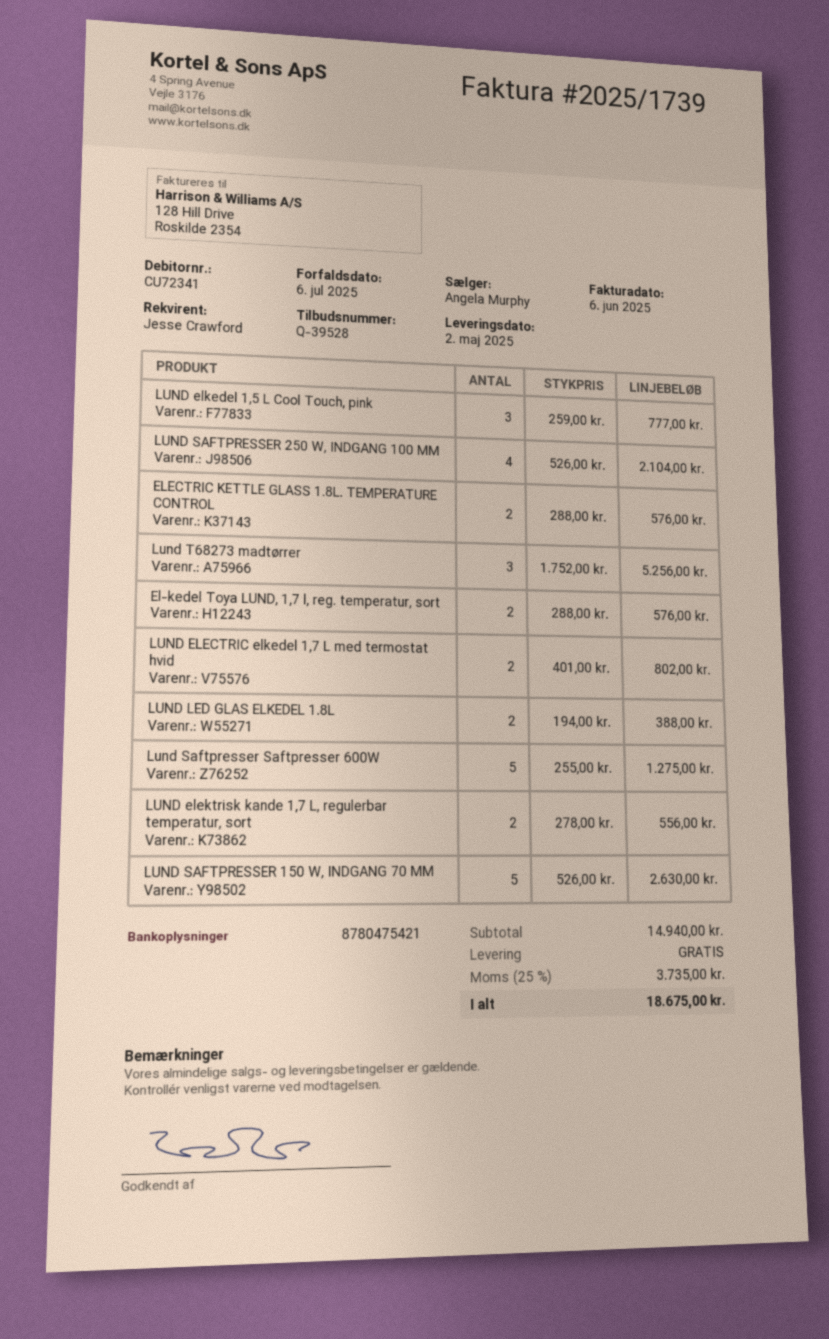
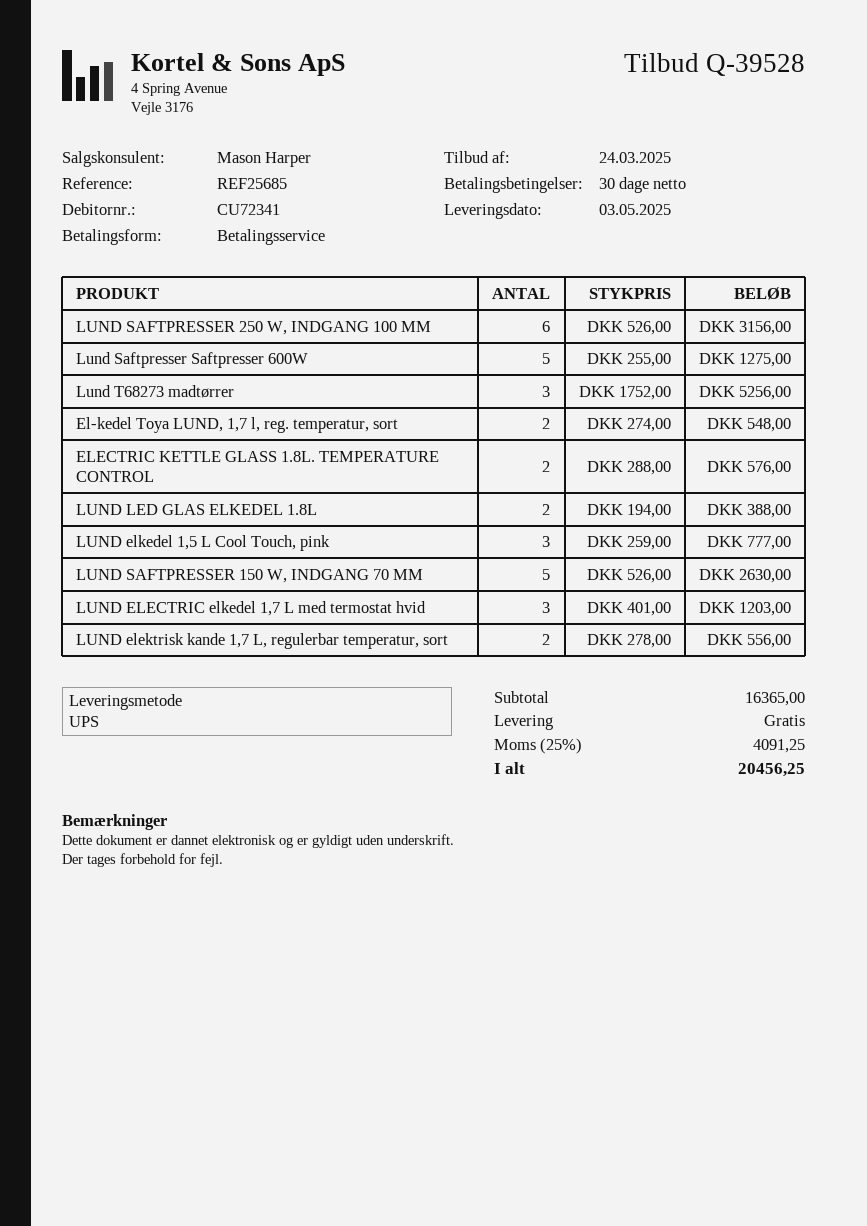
delivery date: 2025-05-02 -> 2025-05-03
sales rep: Angela Murphy -> Mason Harper
LUND SAFTPRESSER 250 W, INDGANG 100 MM: 4 x 526.00 = 2104.00 -> 6 x 526.00 = 3156.00
El-kedel Toya LUND, 1,7 l, reg. temperatur, sort: 2 x 288.00 = 576.00 -> 2 x 274.00 = 548.00
LUND ELECTRIC elkedel 1,7 L med termostat hvid: 2 x 401.00 = 802.00 -> 3 x 401.00 = 1203.00
subtotal: 14940.00 -> 16365.00
tax: 25% = 3735.00 -> 25% = 4091.25
total: 18675.00 -> 20456.25

